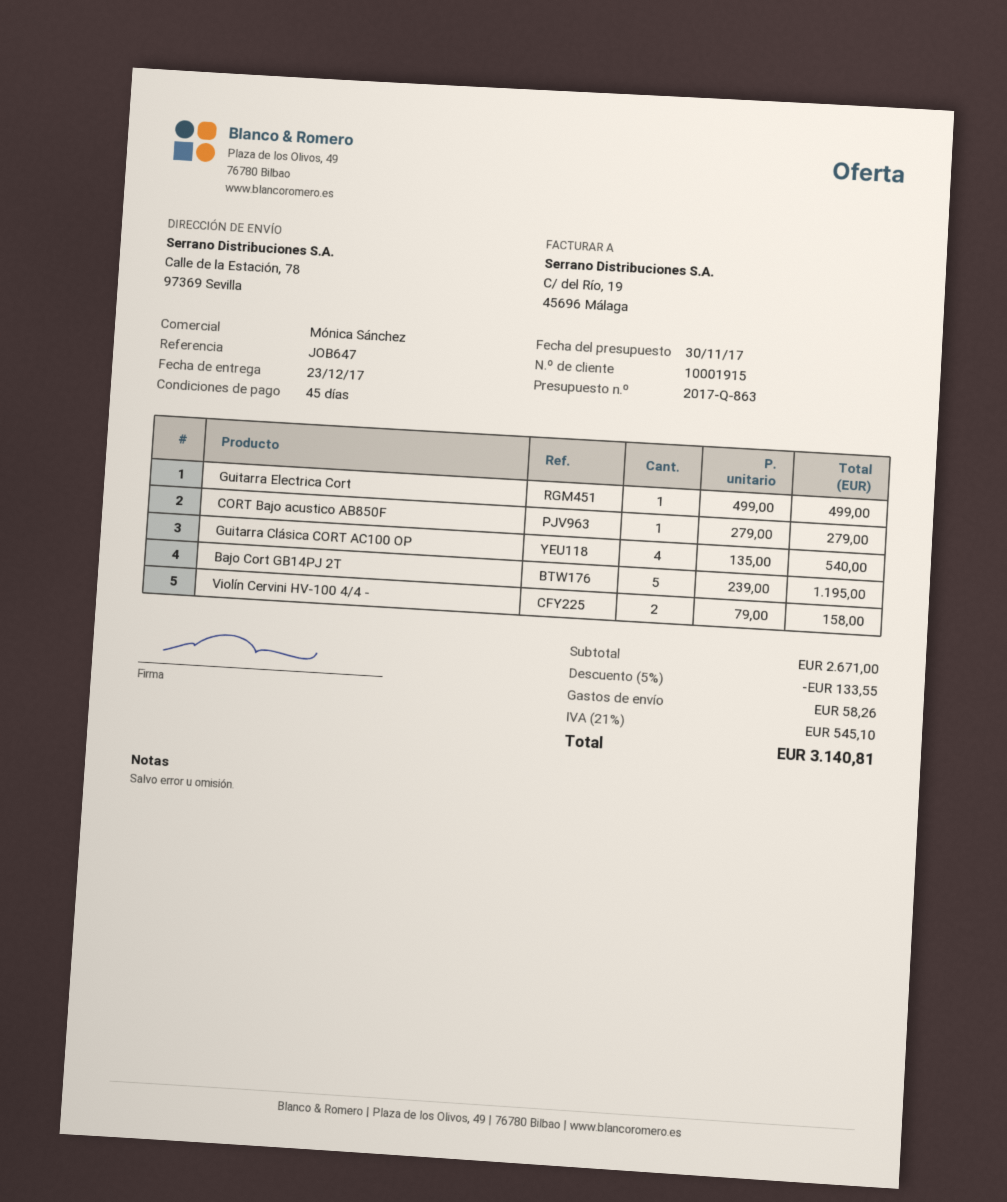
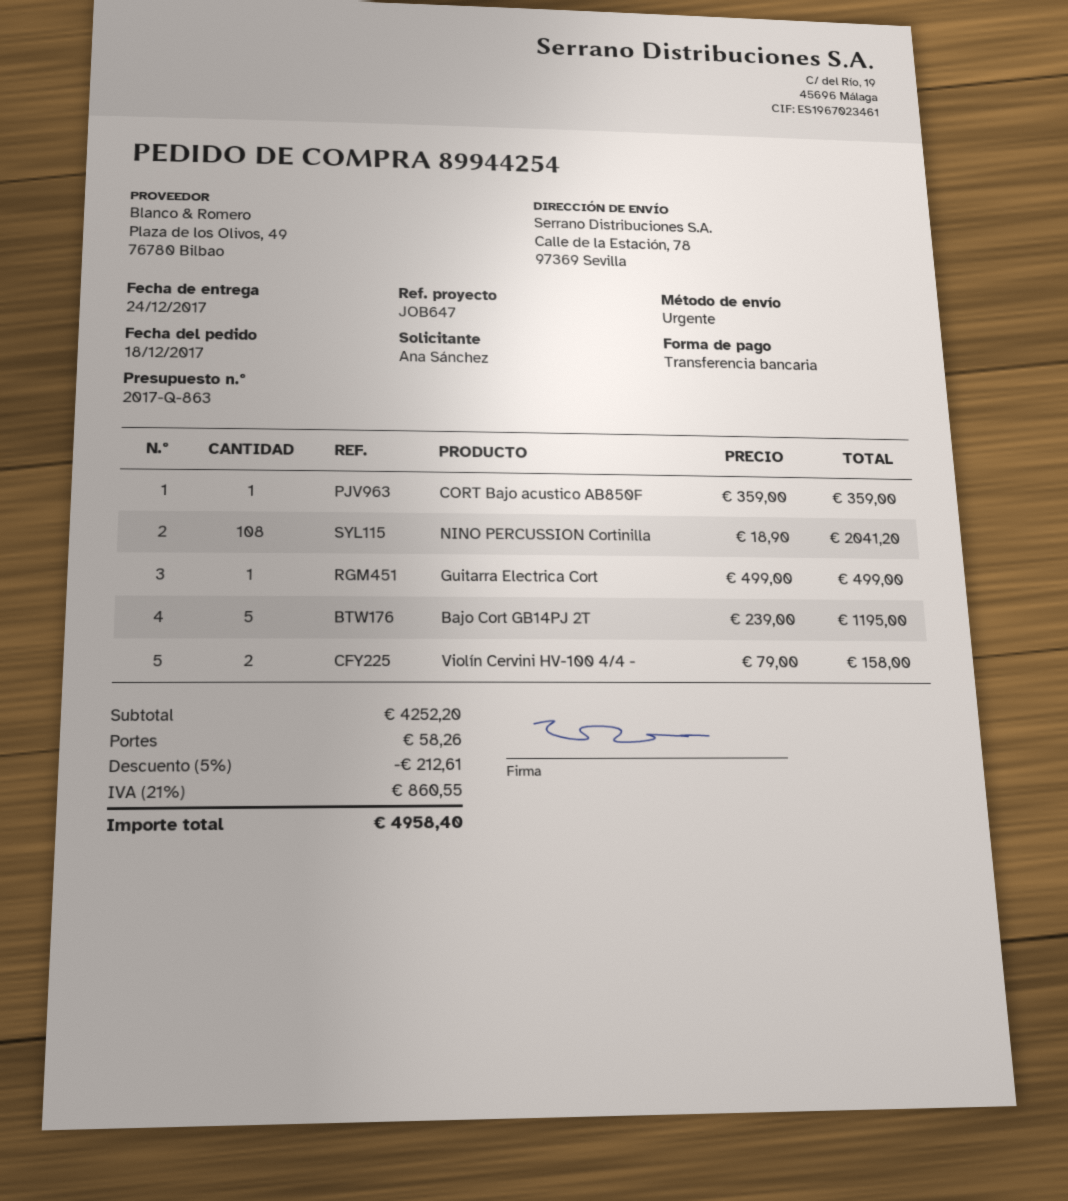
delivery date: 2017-12-23 -> 2017-12-24
CORT Bajo acustico AB850F: 1 x 279.00 = 279.00 -> 1 x 359.00 = 359.00
Guitarra Clásica CORT AC100 OP: 4 x 135.00 = 540.00 -> none
NINO PERCUSSION Cortinilla: none -> 108 x 18.90 = 2041.20
subtotal: 2671.00 -> 4252.20
discount: 5% = 133.55 -> 5% = 212.61
tax: 21% = 545.10 -> 21% = 860.55
total: 3140.81 -> 4958.40

